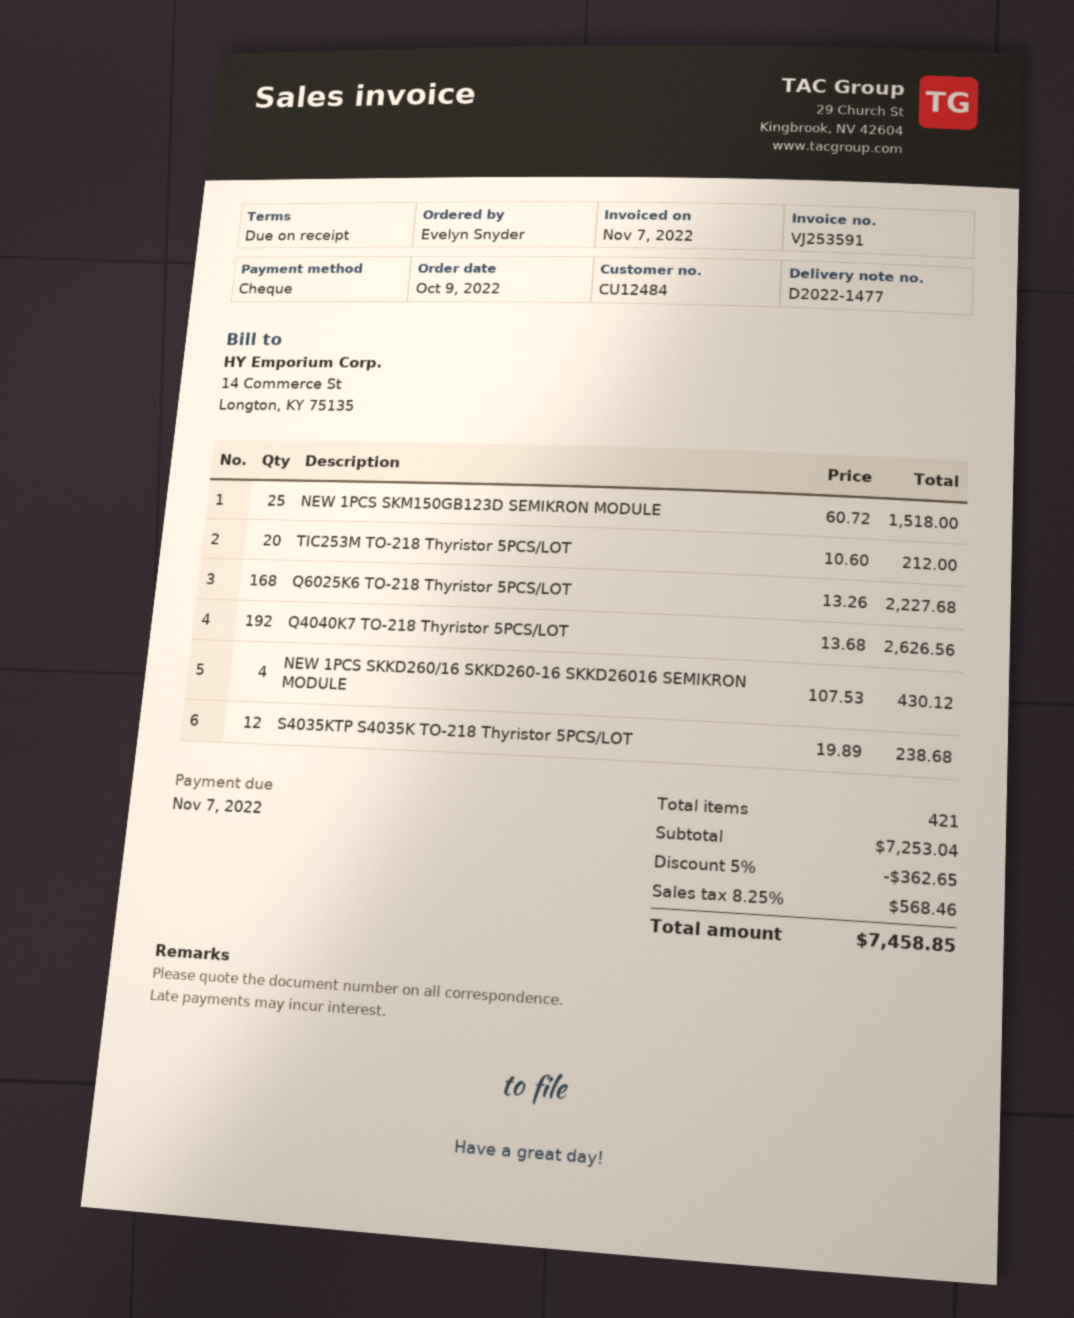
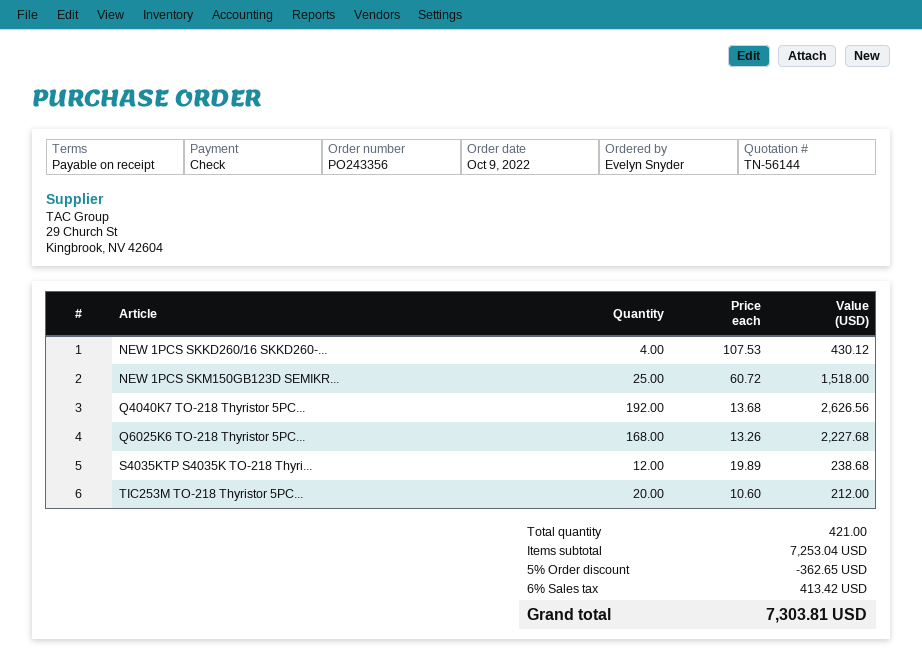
tax: 8.25% = 568.46 -> 6% = 413.42
total: 7458.85 -> 7303.81

